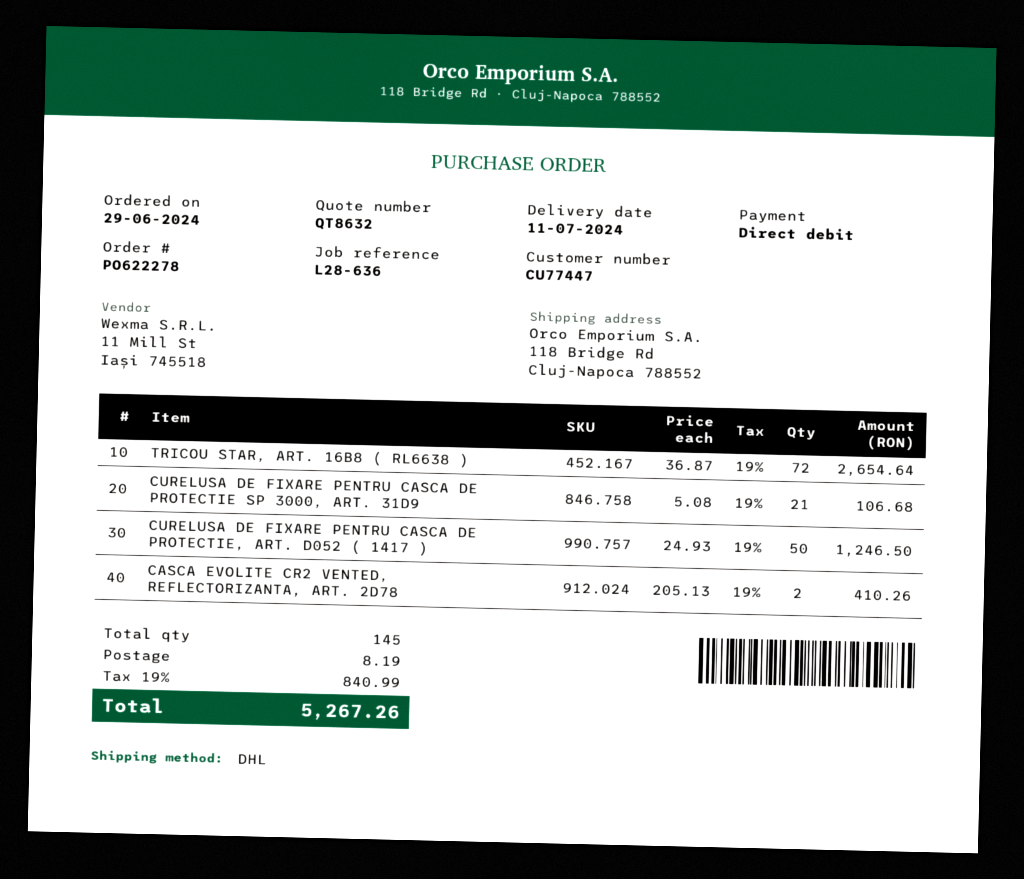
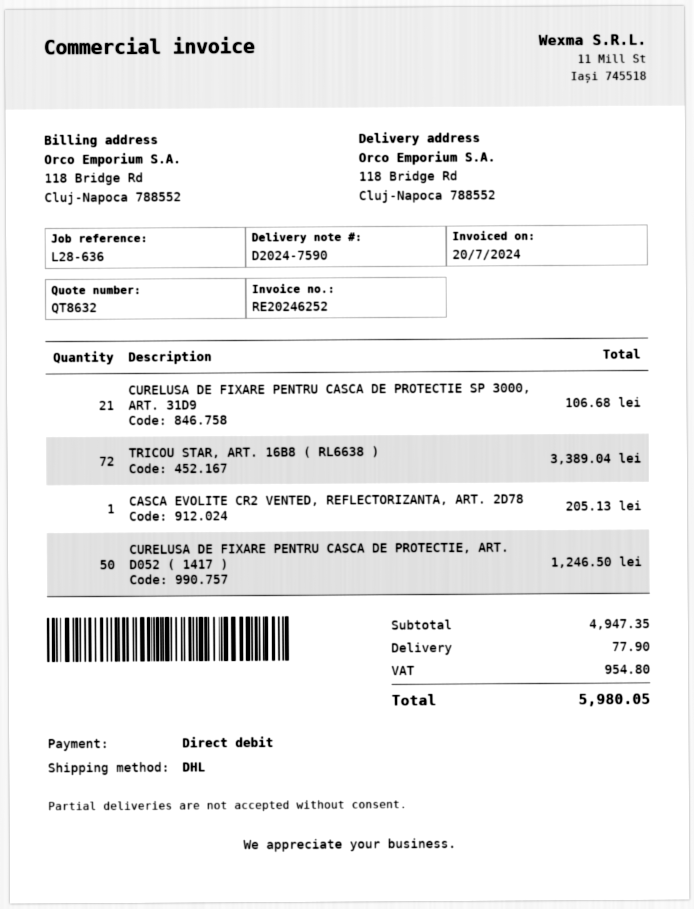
TRICOU STAR, ART. 16B8 ( RL6638 ): 72 for 2654.64 -> 72 for 3389.04
CASCA EVOLITE CR2 VENTED, REFLECTORIZANTA, ART. 2D78: 2 for 410.26 -> 1 for 205.13
shipping: 8.19 -> 77.90
tax: 840.99 -> 954.80
total: 5267.26 -> 5980.05

